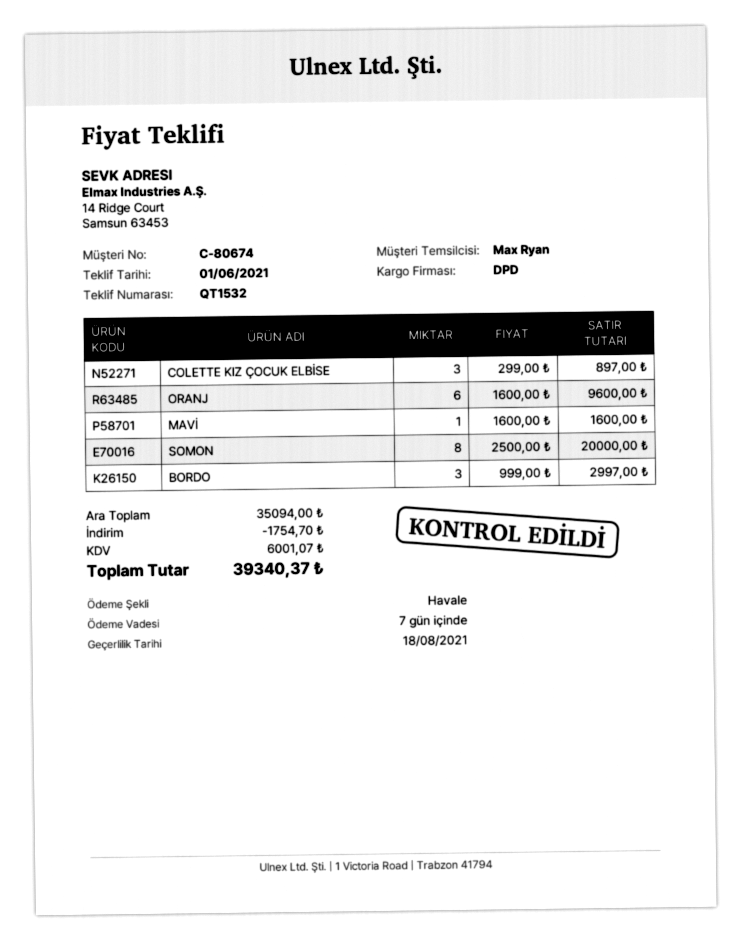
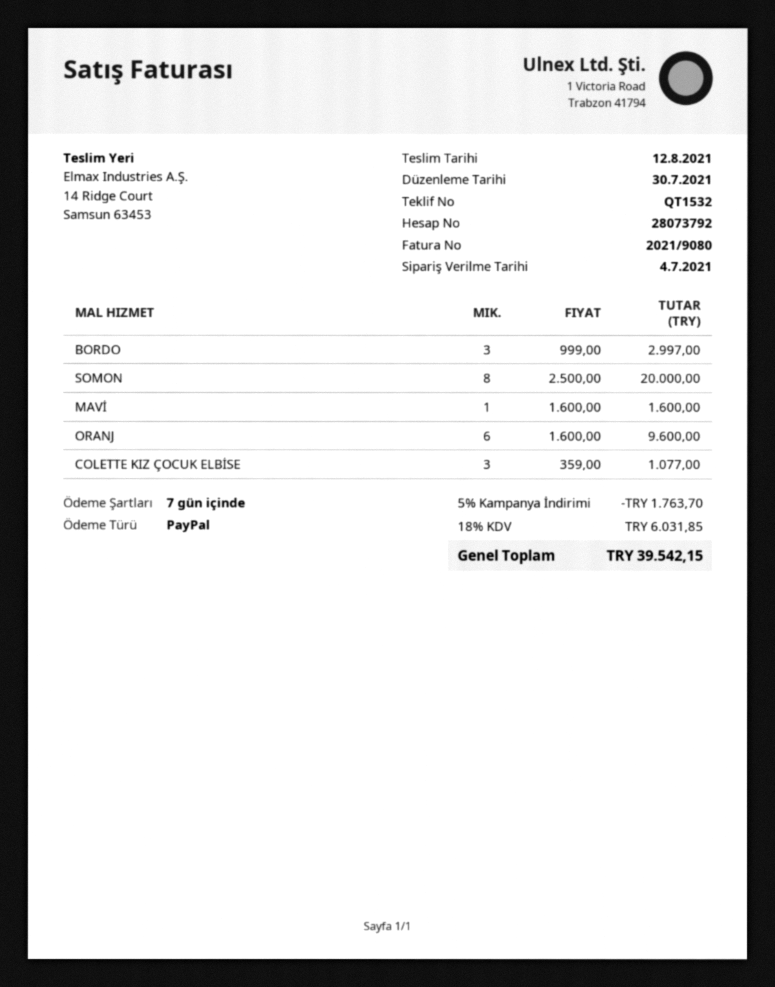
payment method: bank transfer -> PayPal
COLETTE KIZ ÇOCUK ELBİSE: 3 x 299.00 = 897.00 -> 3 x 359.00 = 1077.00
discount: 1754.70 -> 1763.70
tax: 6001.07 -> 6031.85
total: 39340.37 -> 39542.15

